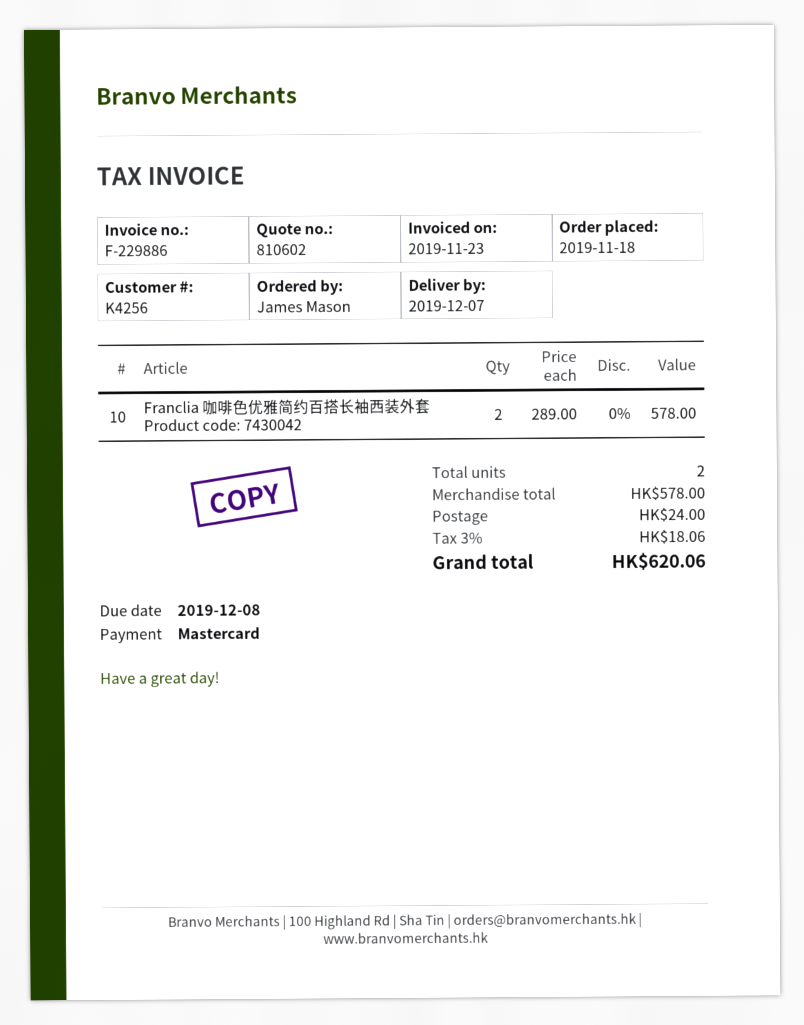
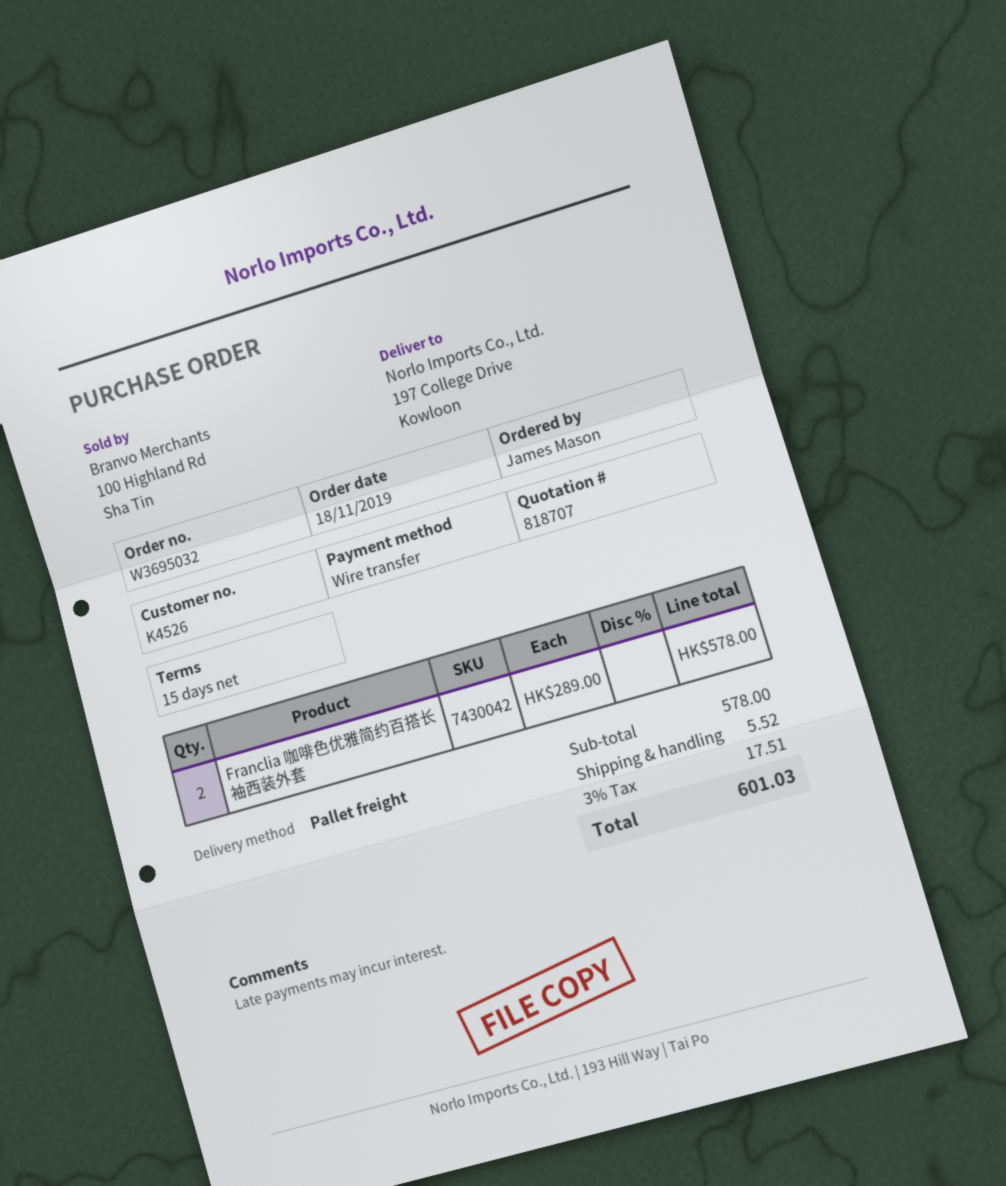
quote number: 810602 -> 818707
customer number: K4256 -> K4526
payment method: Mastercard -> bank transfer
shipping: 24.00 -> 5.52
tax: 3% = 18.06 -> 3% = 17.51
total: 620.06 -> 601.03

